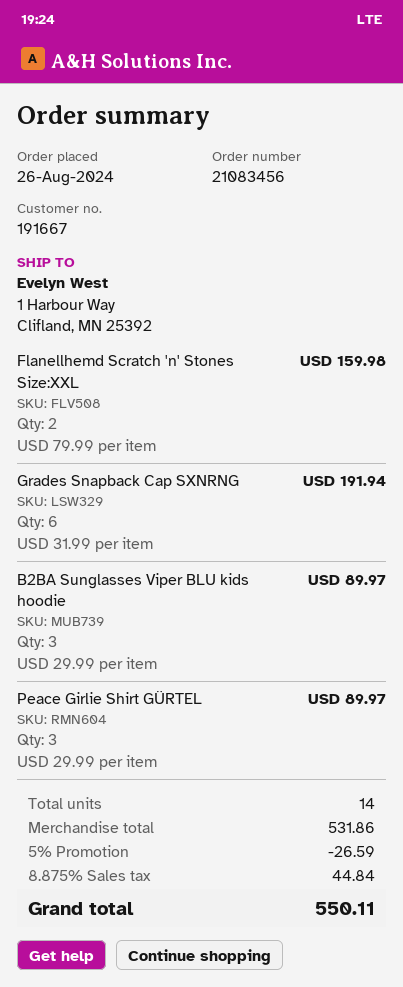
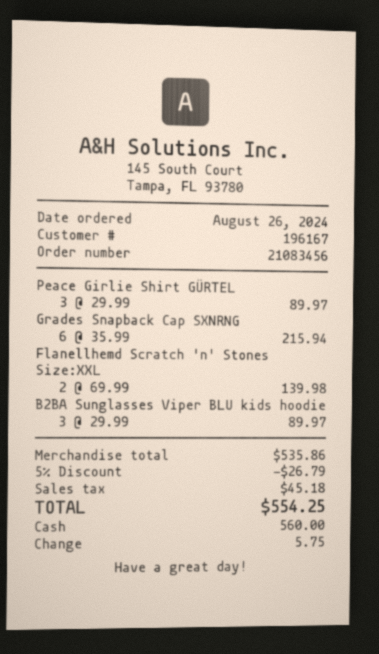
customer number: 191667 -> 196167
Flanellhemd Scratch 'n' Stones Size:XXL: 2 x 79.99 = 159.98 -> 2 x 69.99 = 139.98
Grades Snapback Cap SXNRNG: 6 x 31.99 = 191.94 -> 6 x 35.99 = 215.94
subtotal: 531.86 -> 535.86
discount: 5% = 26.59 -> 5% = 26.79
tax: 44.84 -> 45.18
total: 550.11 -> 554.25

